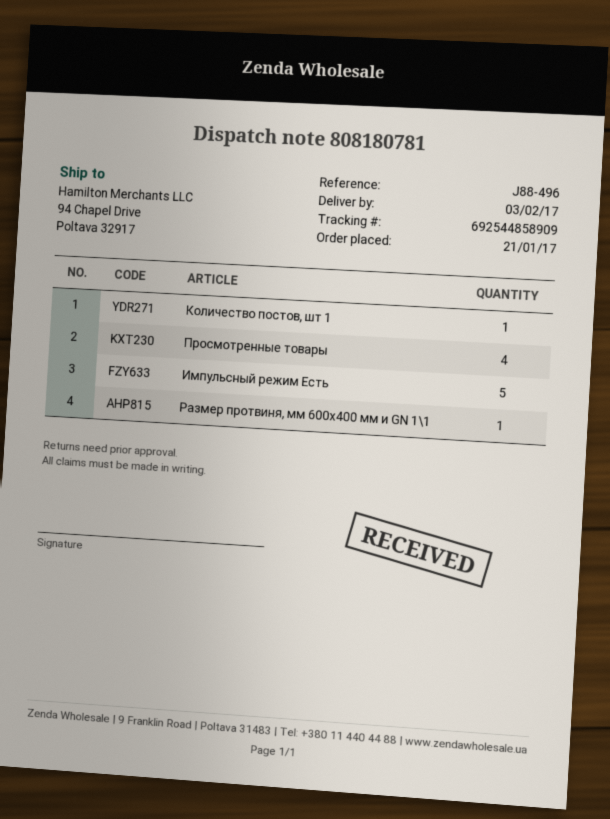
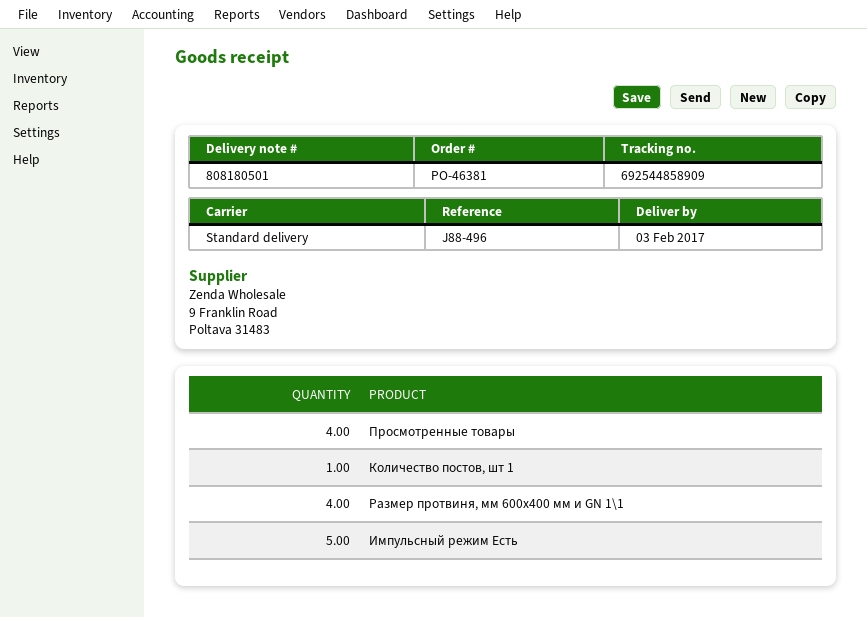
delivery note number: 808180781 -> 808180501
Размер протвиня, мм 600х400 мм и GN 1\1: 1 -> 4

